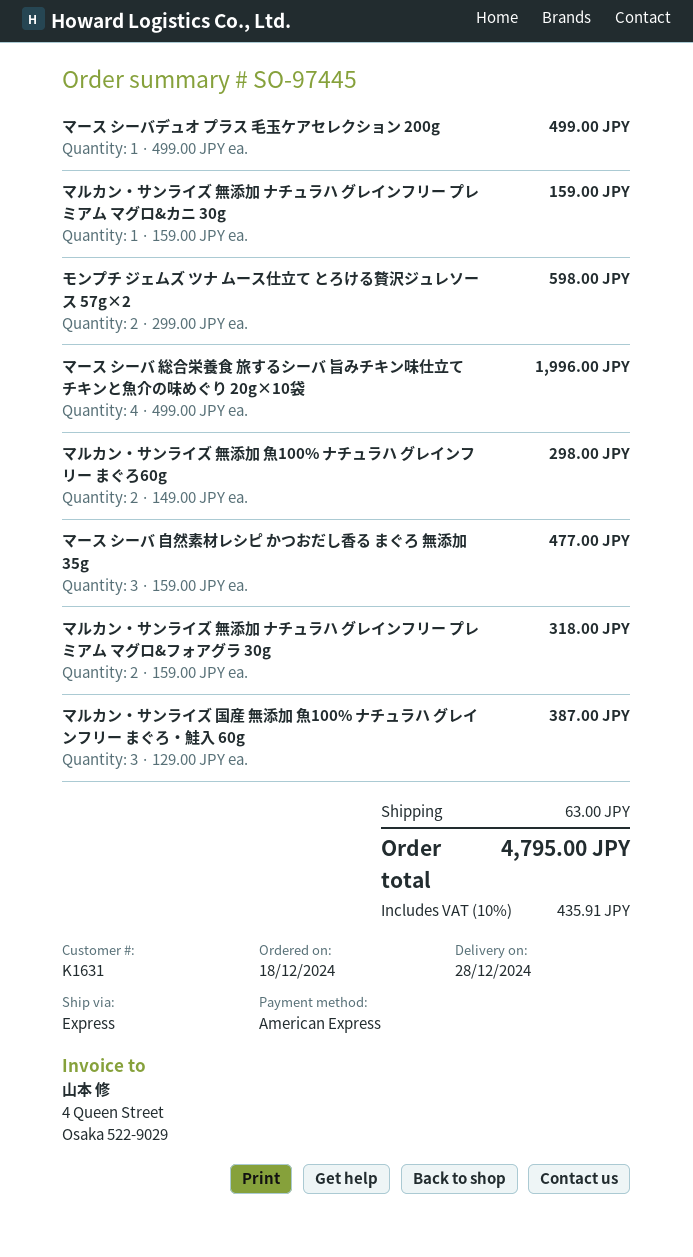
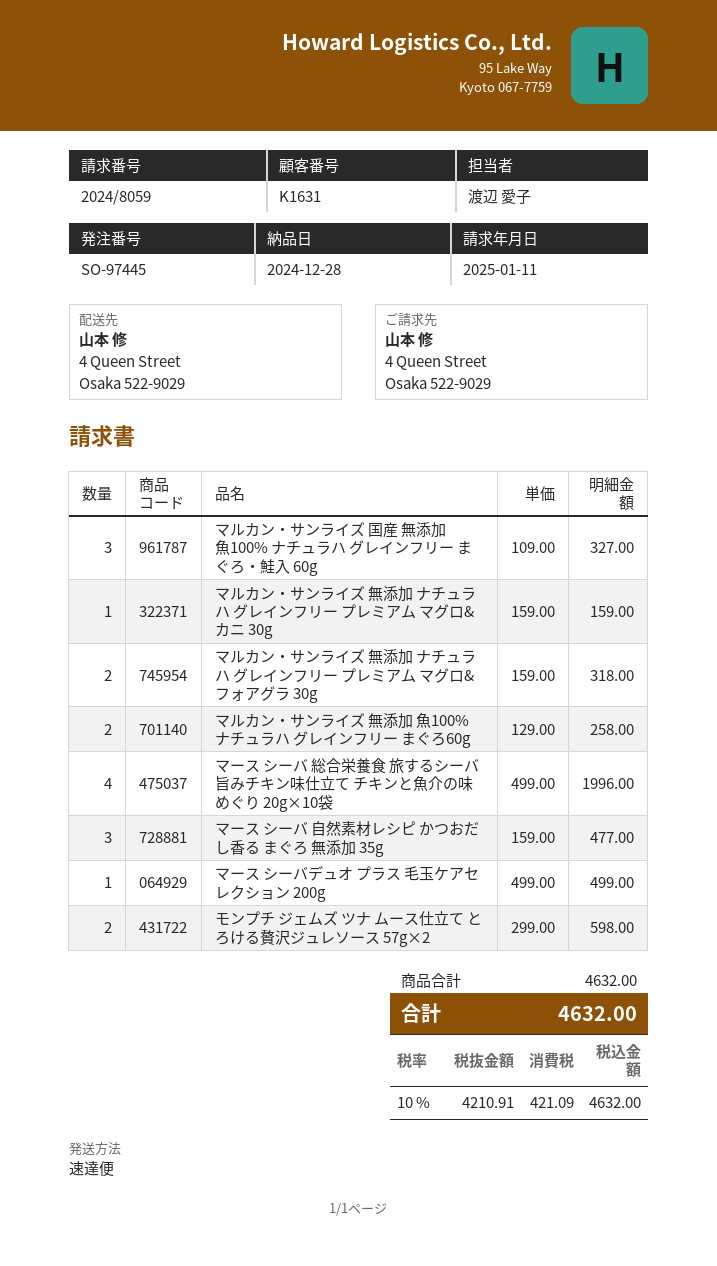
マルカン・サンライズ 無添加 魚100% ナチュラハ グレインフリー まぐろ60g: 2 x 149.00 = 298.00 -> 2 x 129.00 = 258.00
マルカン・サンライズ 国産 無添加 魚100% ナチュラハ グレインフリー まぐろ・鮭入 60g: 3 x 129.00 = 387.00 -> 3 x 109.00 = 327.00
shipping: 63.00 -> none
tax: 10% = 435.91 -> 10% = 421.09
total: 4795.00 -> 4632.00

